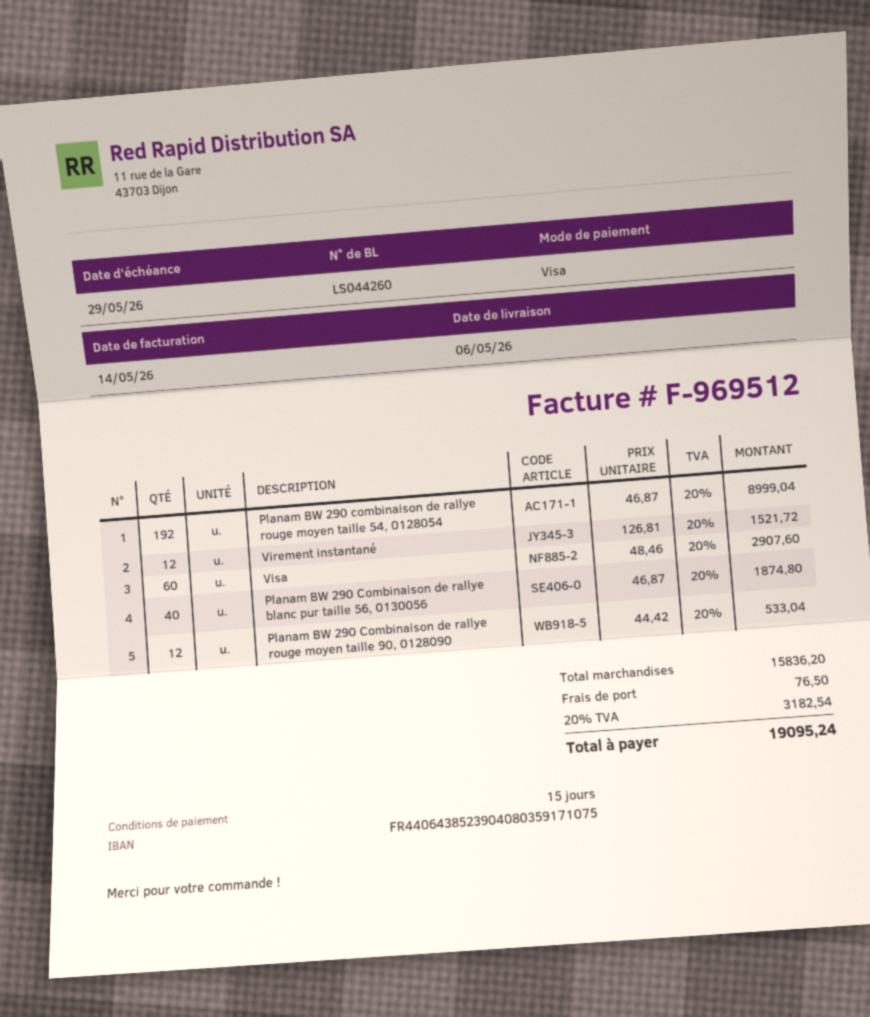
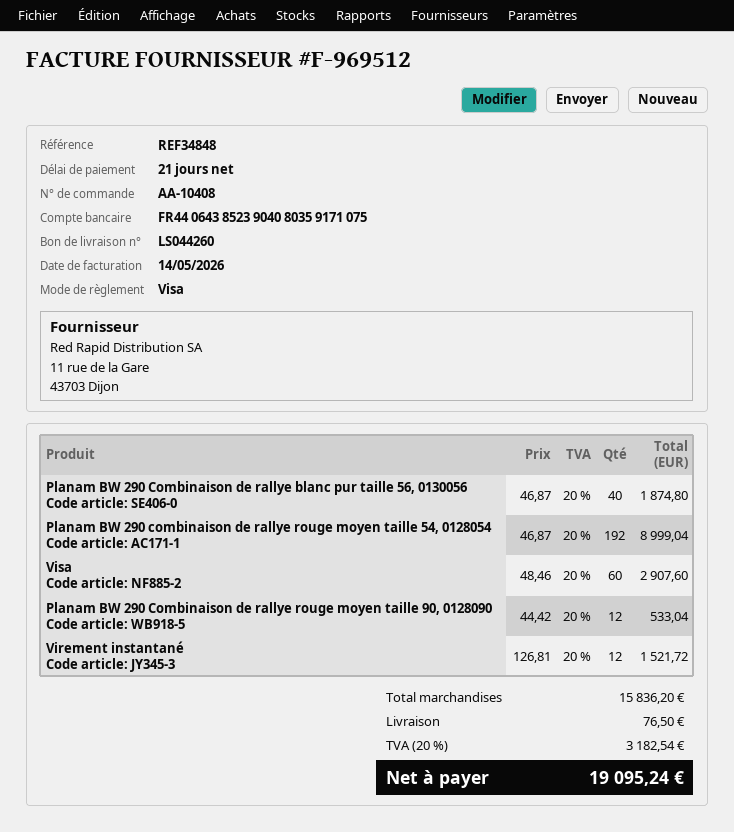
payment terms: 15 days -> 21 days

